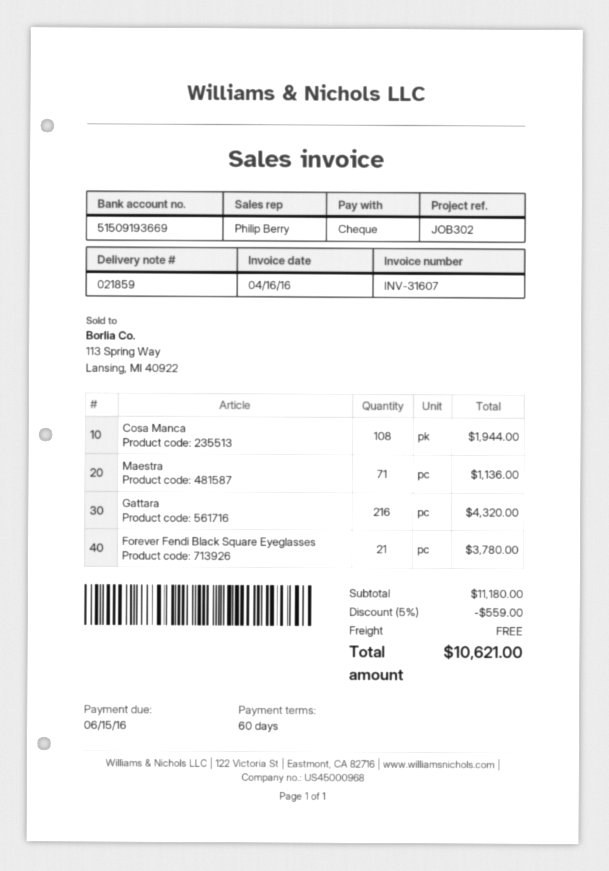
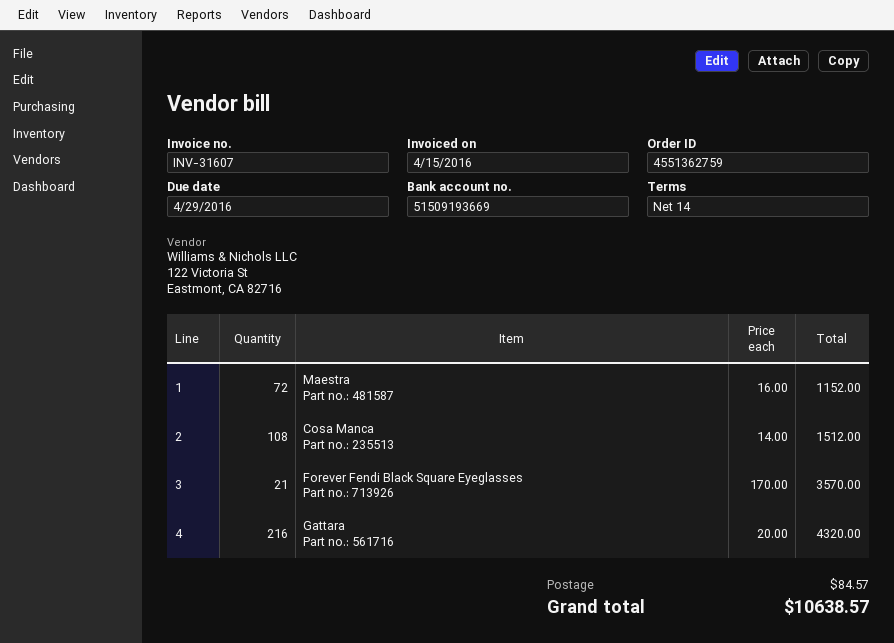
invoice date: 2016-04-16 -> 2016-04-15
payment terms: 60 days -> 14 days
due date: 2016-06-15 -> 2016-04-29
Cosa Manca: 108 for 1944.00 -> 108 for 1512.00
Maestra: 71 for 1136.00 -> 72 for 1152.00
Forever Fendi Black Square Eyeglasses: 21 for 3780.00 -> 21 for 3570.00
discount: 5% = 559.00 -> none
shipping: 0.00 -> 84.57
total: 10621.00 -> 10638.57

